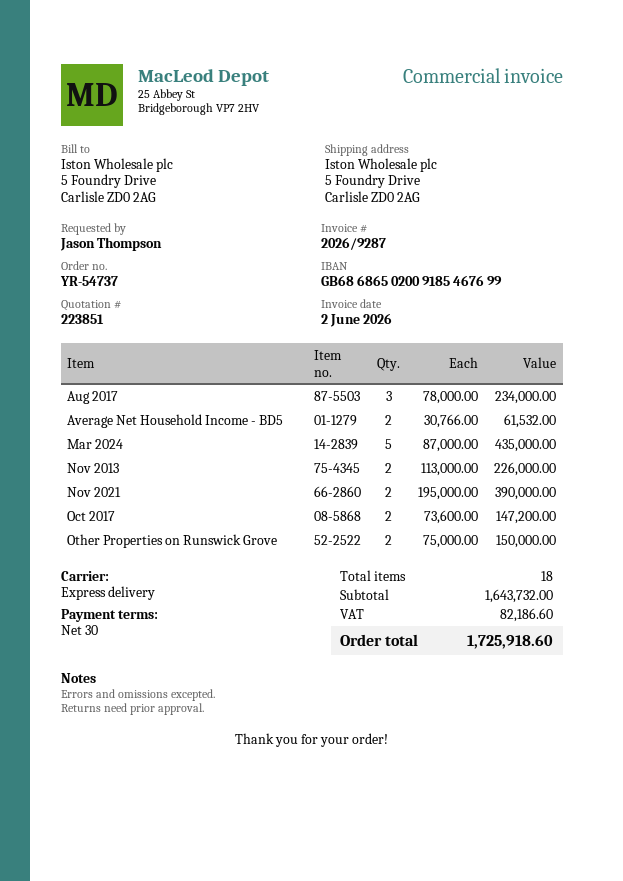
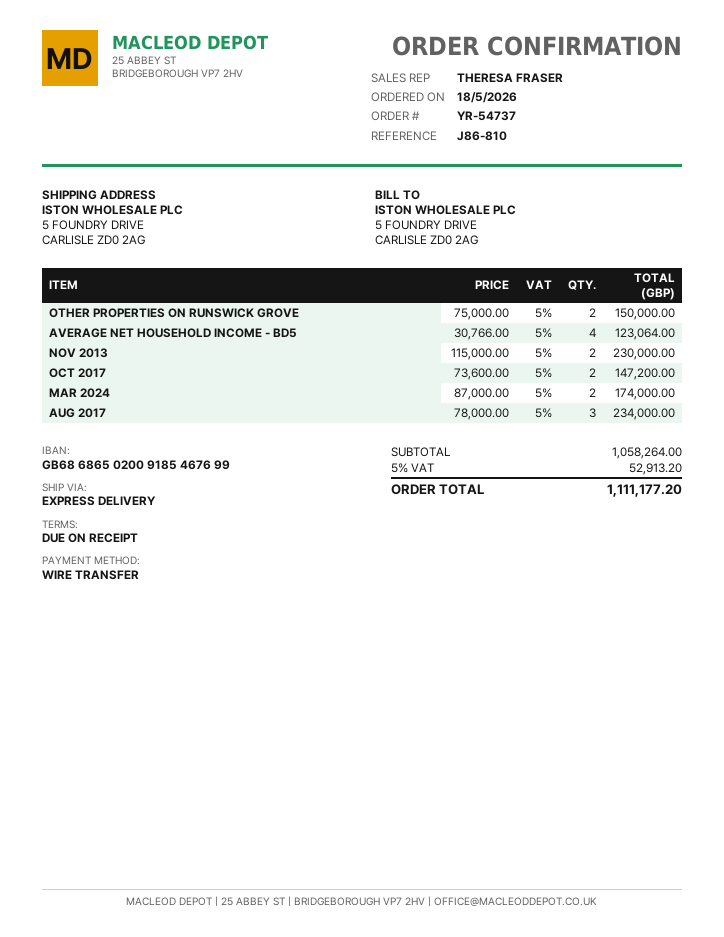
payment terms: 30 days -> on receipt
Average Net Household Income - BD5: 2 x 30766.00 = 61532.00 -> 4 x 30766.00 = 123064.00
Mar 2024: 5 x 87000.00 = 435000.00 -> 2 x 87000.00 = 174000.00
Nov 2013: 2 x 113000.00 = 226000.00 -> 2 x 115000.00 = 230000.00
Nov 2021: 2 x 195000.00 = 390000.00 -> none
subtotal: 1643732.00 -> 1058264.00
tax: 82186.60 -> 52913.20
total: 1725918.60 -> 1111177.20

